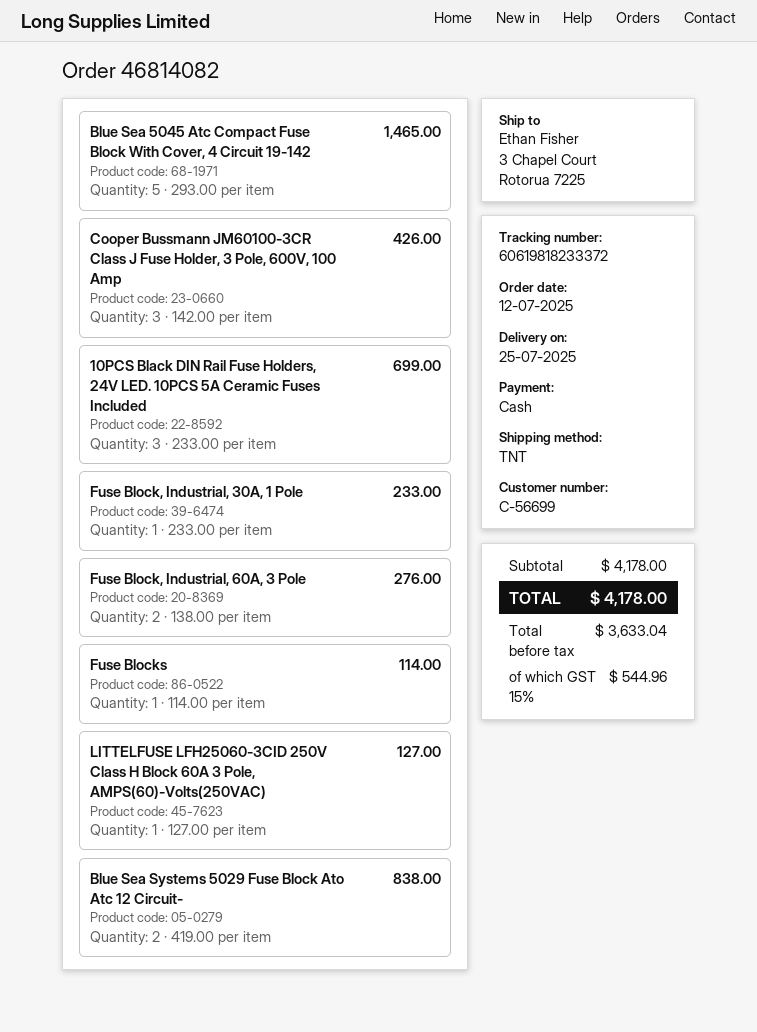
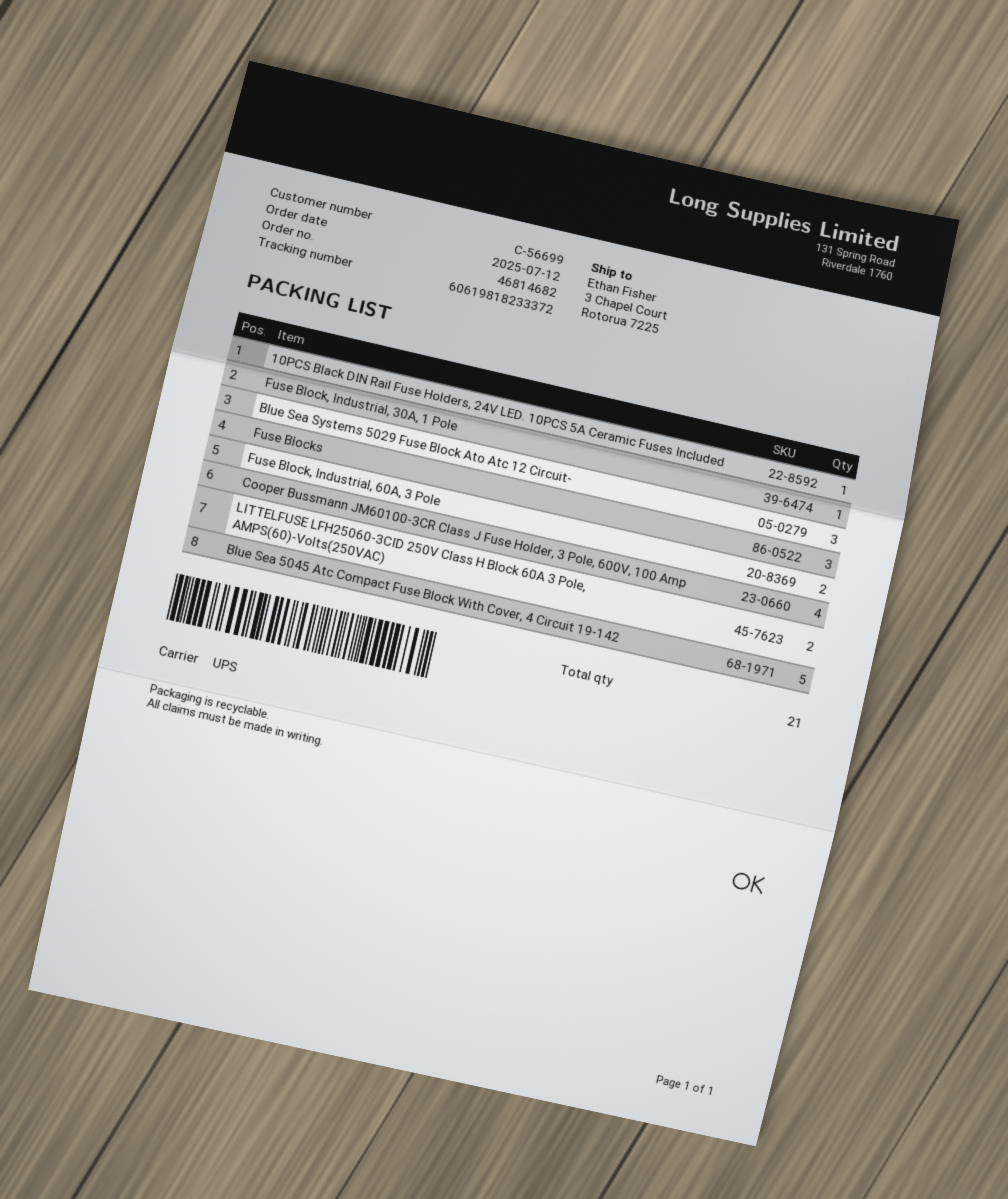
order number: 46814082 -> 46814682
shipping method: TNT -> UPS
Cooper Bussmann JM60100-3CR Class J Fuse Holder, 3 Pole, 600V, 100 Amp: 3 -> 4
10PCS Black DIN Rail Fuse Holders, 24V LED. 10PCS 5A Ceramic Fuses Included: 3 -> 1
Fuse Blocks: 1 -> 3
LITTELFUSE LFH25060-3CID 250V Class H Block 60A 3 Pole, AMPS(60)-Volts(250VAC): 1 -> 2
Blue Sea Systems 5029 Fuse Block Ato Atc 12 Circuit-: 2 -> 3

